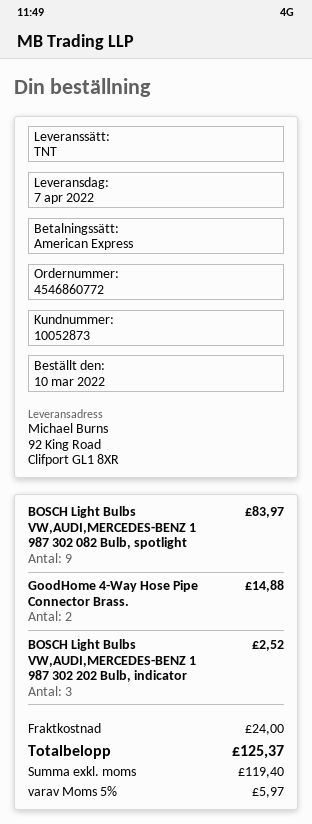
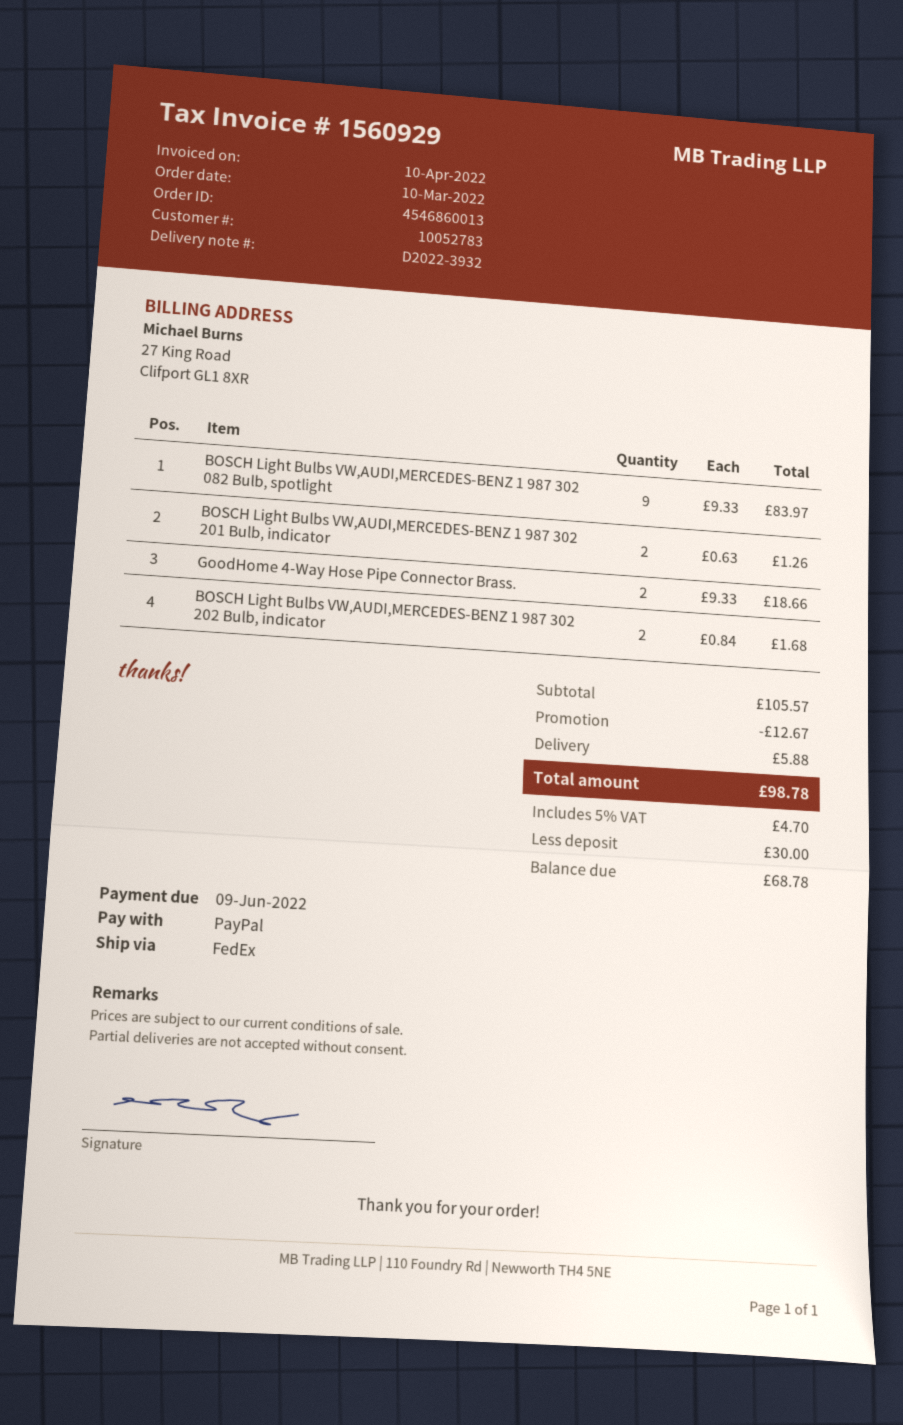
order number: 4546860772 -> 4546860013
customer number: 10052873 -> 10052783
payment method: American Express -> PayPal
shipping method: TNT -> FedEx
GoodHome 4-Way Hose Pipe Connector Brass.: 2 for 14.88 -> 2 for 18.66
BOSCH Light Bulbs VW,AUDI,MERCEDES-BENZ 1 987 302 202 Bulb, indicator: 3 for 2.52 -> 2 for 1.68
BOSCH Light Bulbs VW,AUDI,MERCEDES-BENZ 1 987 302 201 Bulb, indicator: none -> 2 for 1.26
discount: none -> 12.67
shipping: 24.00 -> 5.88
tax: 5% = 5.97 -> 5% = 4.70
total: 125.37 -> 98.78

